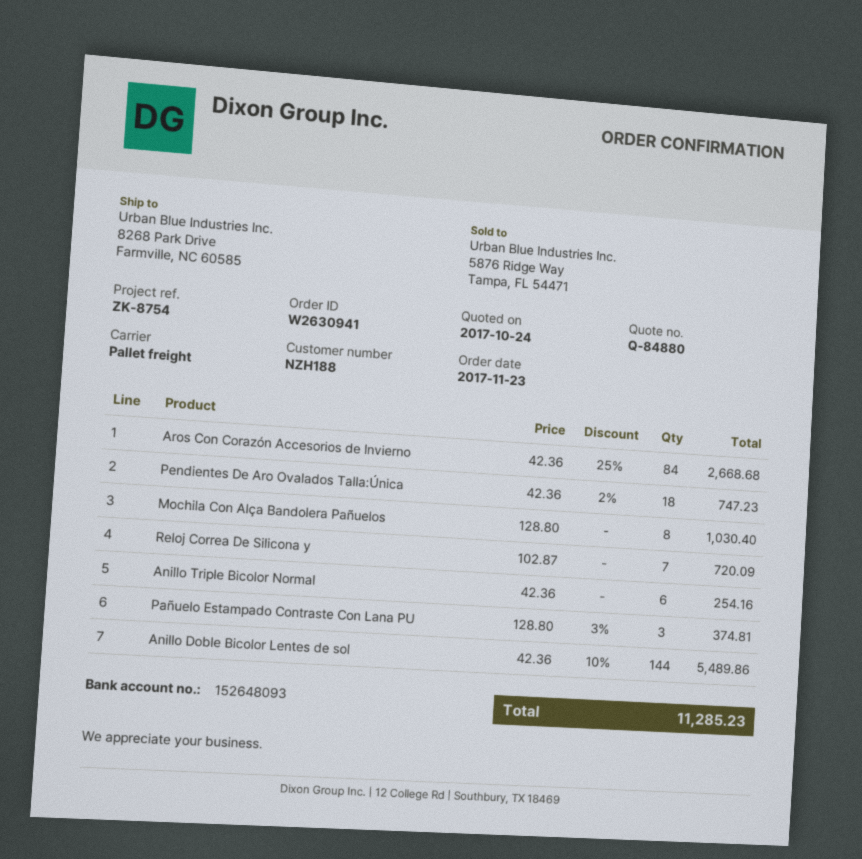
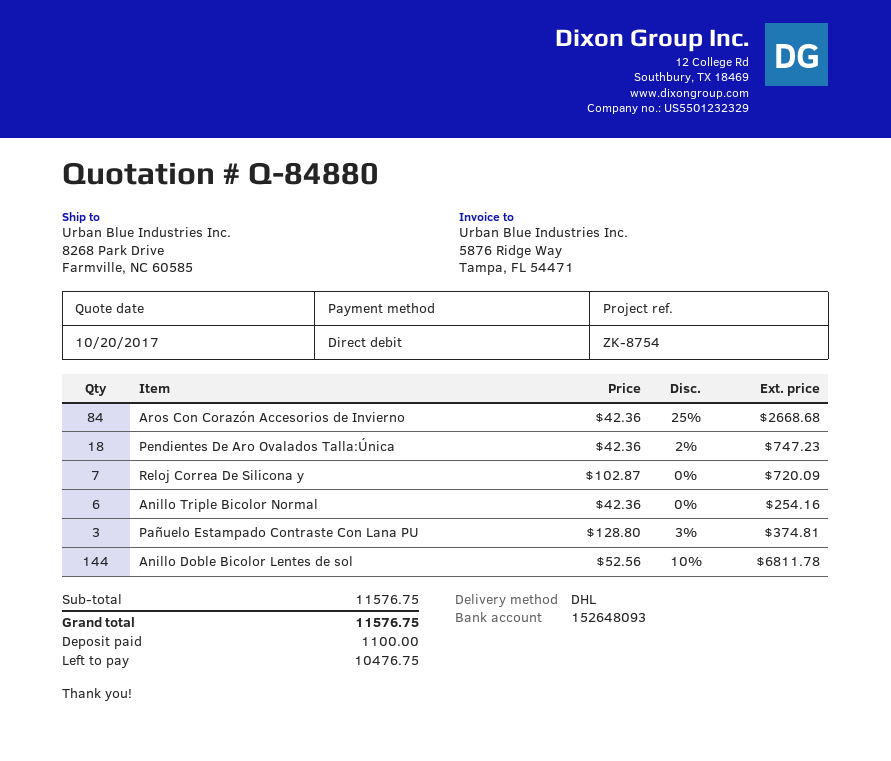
quote date: 2017-10-24 -> 2017-10-20
shipping method: pallet freight -> DHL
Mochila Con Alça Bandolera Pañuelos: 8 x 128.80 = 1030.40 -> none
Anillo Doble Bicolor Lentes de sol: 144 x 42.36 - 10% = 5489.86 -> 144 x 52.56 - 10% = 6811.78
total: 11285.23 -> 11576.75

